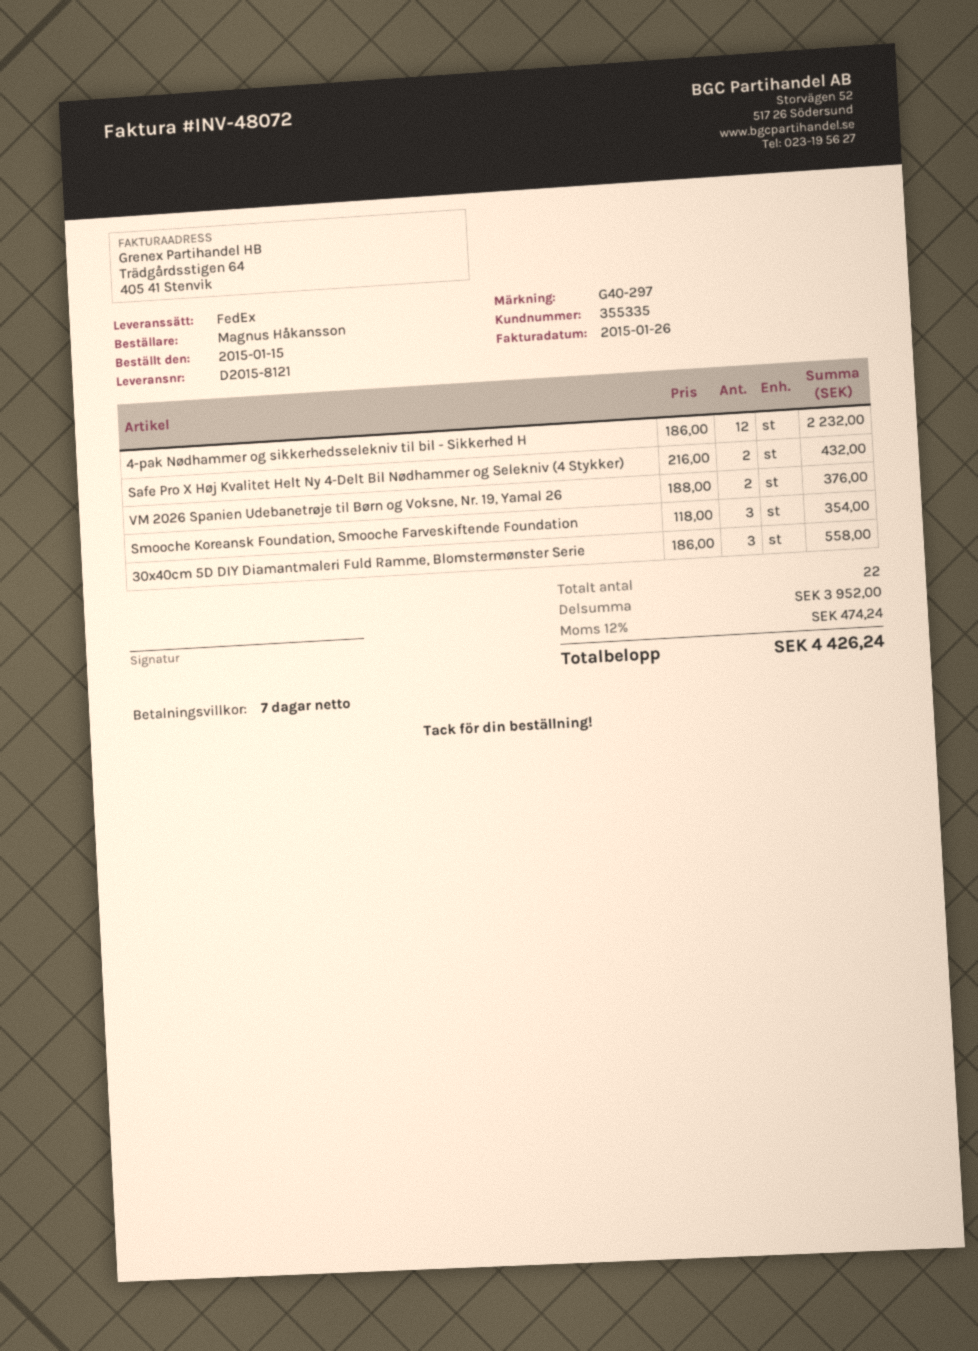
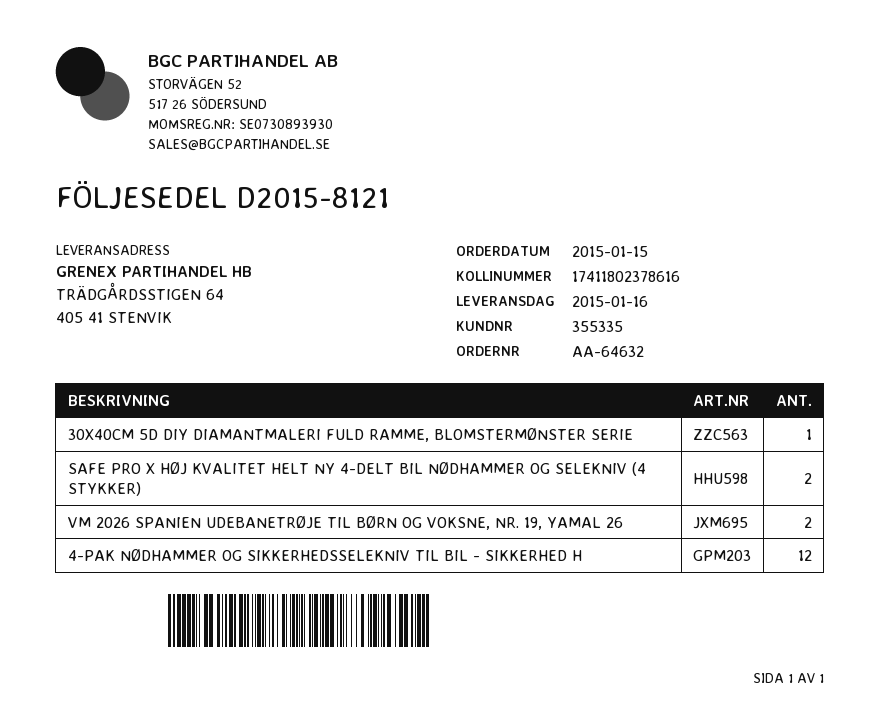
Smooche Koreansk Foundation, Smooche Farveskiftende Foundation: 3 -> none
30x40cm 5D DIY Diamantmaleri Fuld Ramme, Blomstermønster Serie: 3 -> 1

